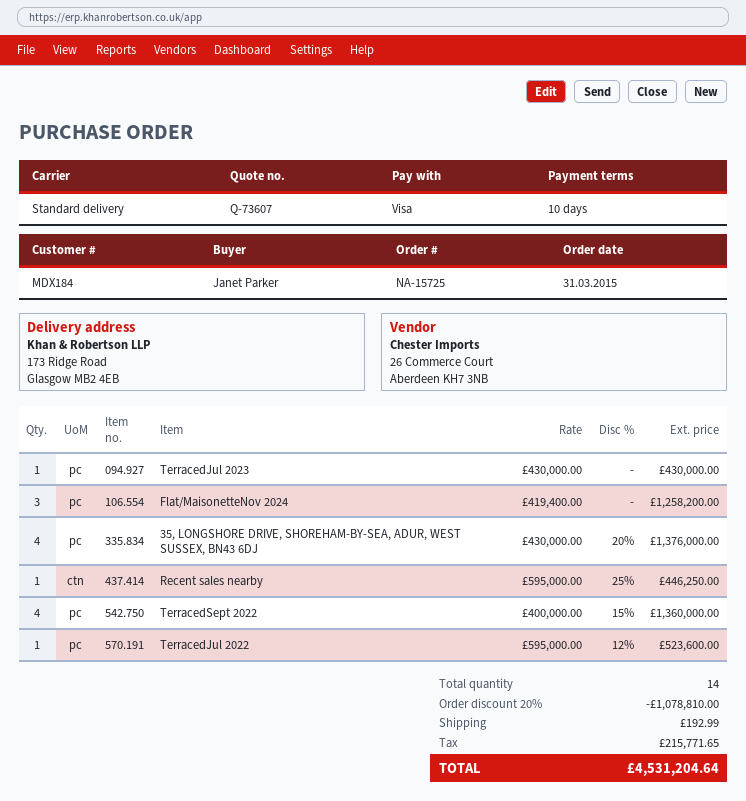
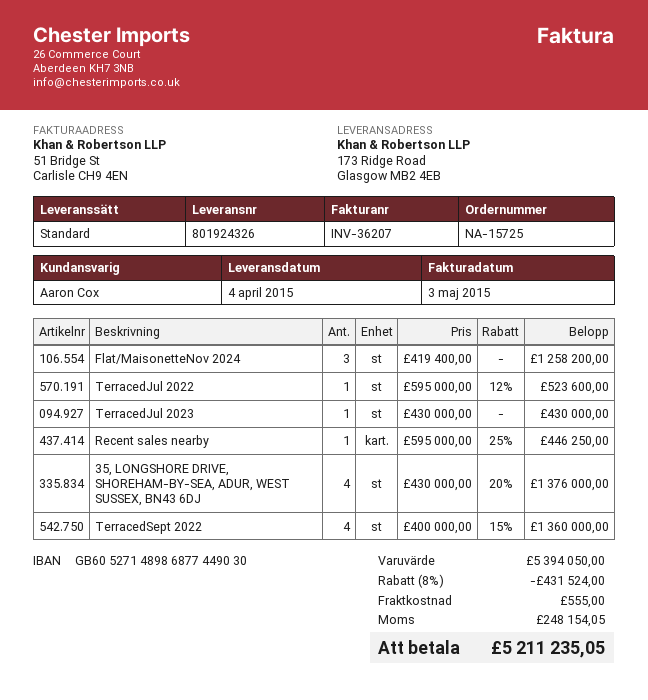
discount: 20% = 1078810.00 -> 8% = 431524.00
shipping: 192.99 -> 555.00
tax: 215771.65 -> 248154.05
total: 4531204.64 -> 5211235.05

